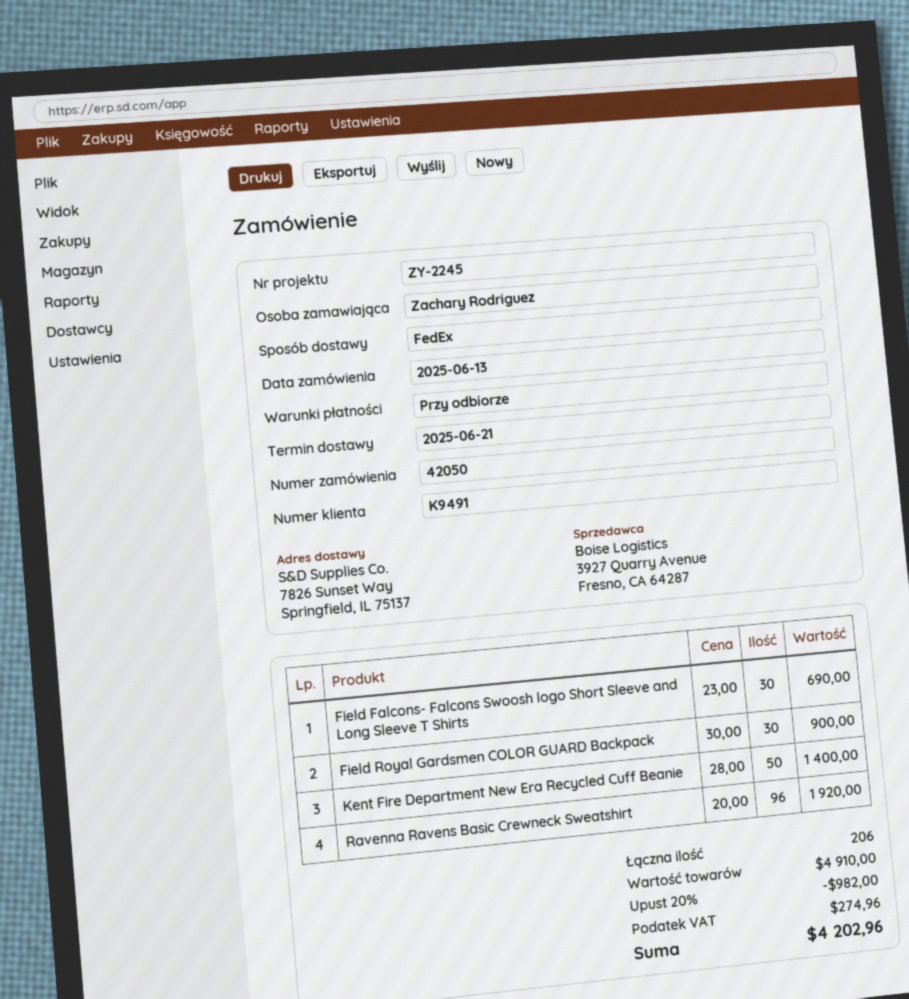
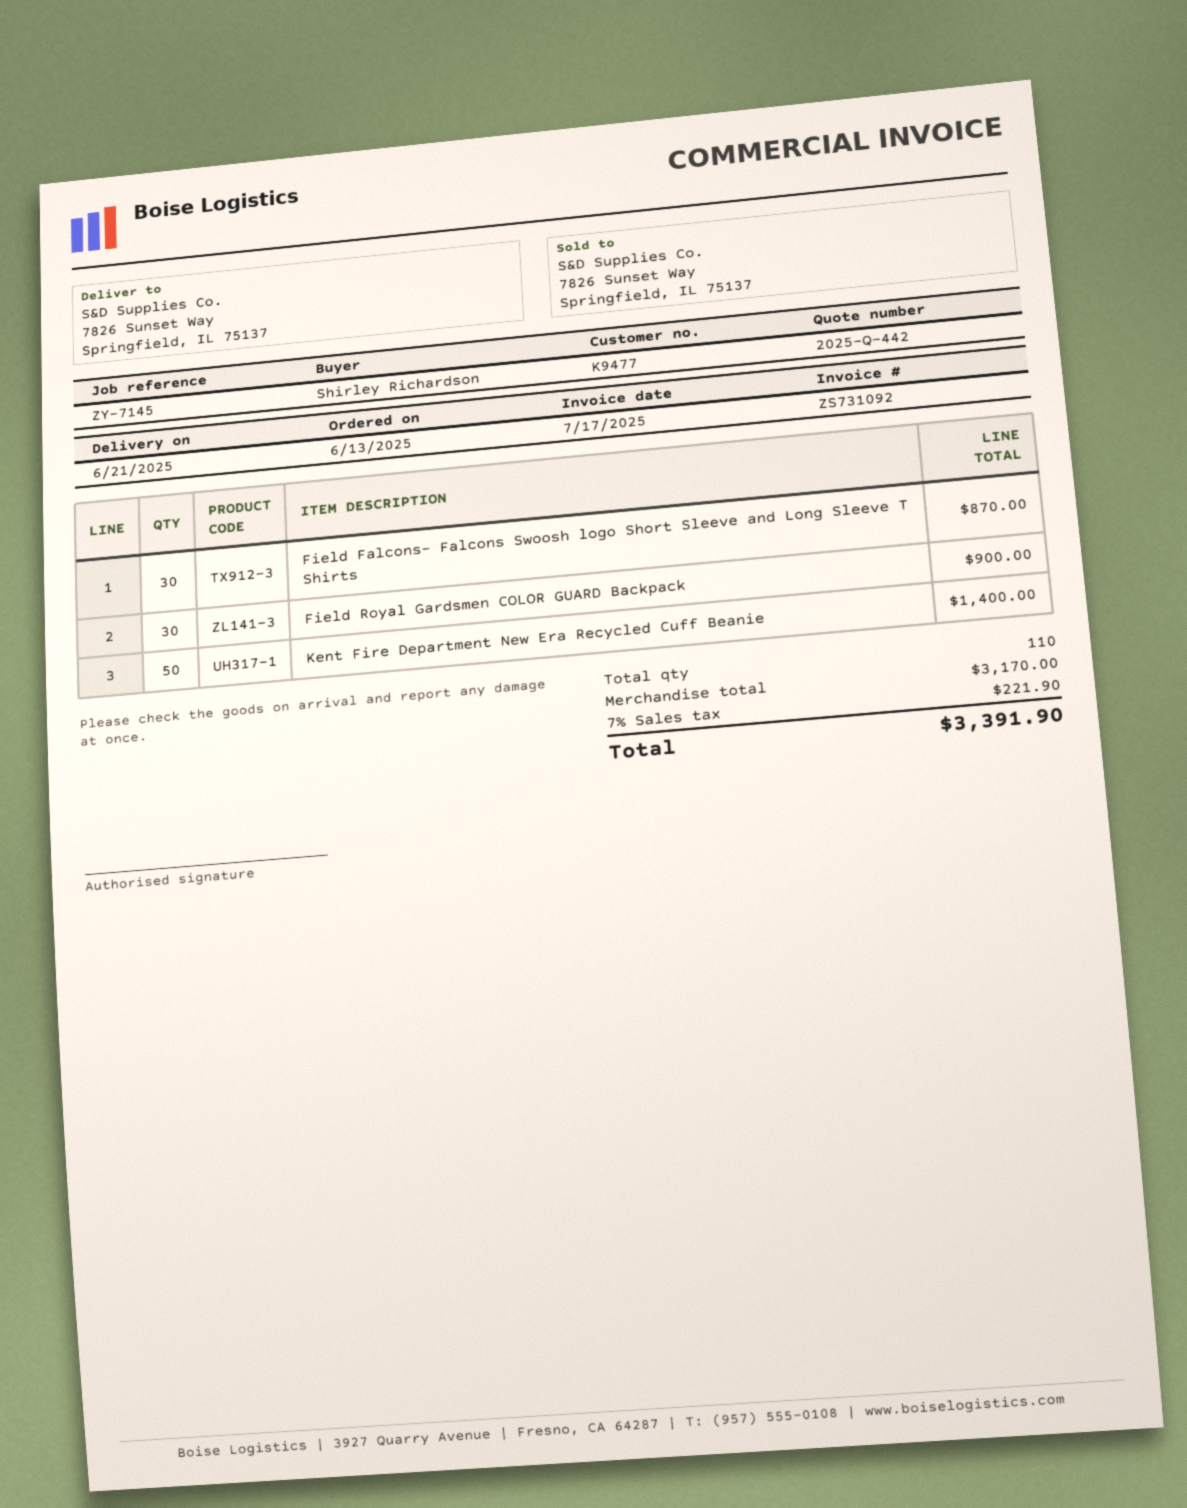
customer number: K9491 -> K9477
reference: ZY-2245 -> ZY-7145
ordered by: Zachary Rodriguez -> Shirley Richardson
Field Falcons- Falcons Swoosh logo Short Sleeve and Long Sleeve T Shirts: 30 for 690.00 -> 30 for 870.00
Ravenna Ravens Basic Crewneck Sweatshirt: 96 for 1920.00 -> none
total quantity: 206 -> 110
subtotal: 4910.00 -> 3170.00
discount: 20% = 982.00 -> none
tax: 274.96 -> 221.90
total: 4202.96 -> 3391.90

